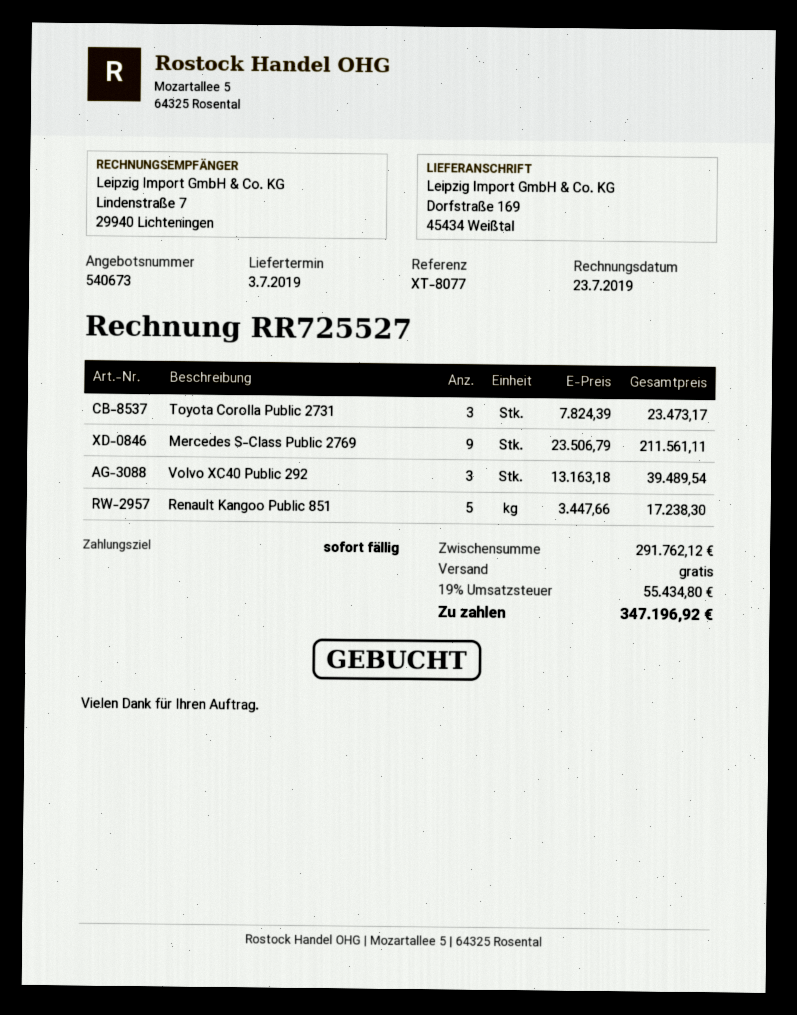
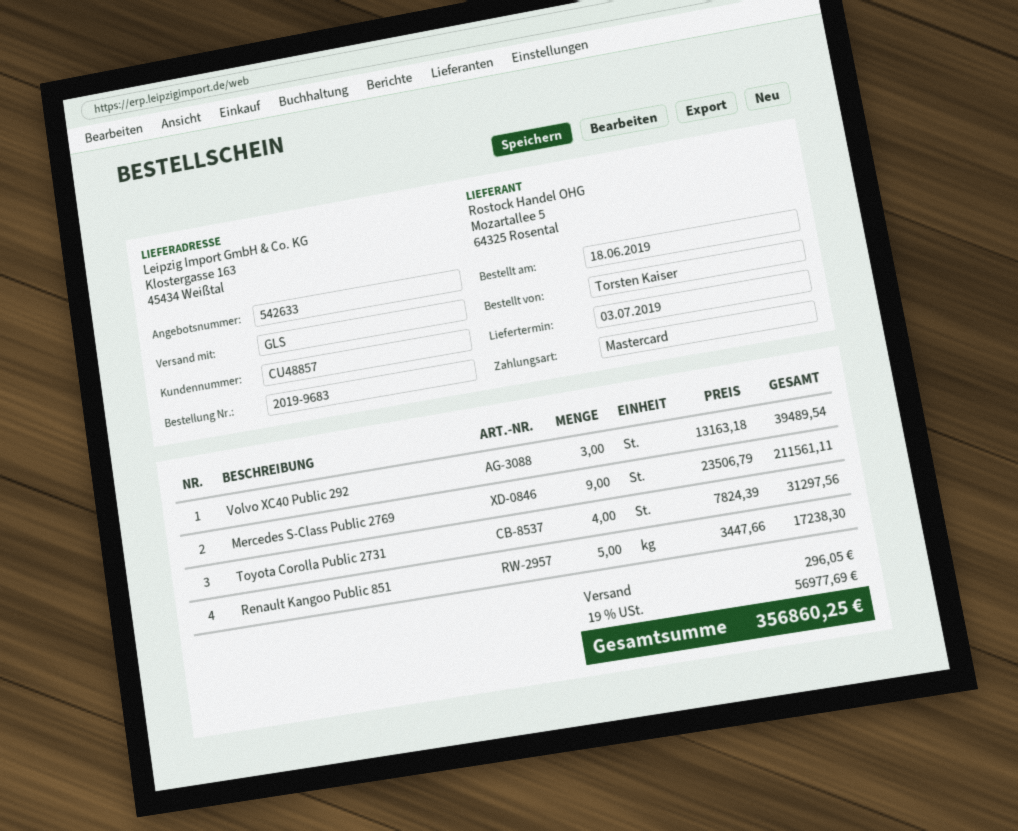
quote number: 540673 -> 542633
ship to: Dorfstraße 169, 45434 Weißtal -> Klostergasse 163, 45434 Weißtal
Toyota Corolla Public 2731: 3 x 7824.39 = 23473.17 -> 4 x 7824.39 = 31297.56
shipping: 0.00 -> 296.05
tax: 19% = 55434.80 -> 19% = 56977.69
total: 347196.92 -> 356860.25

